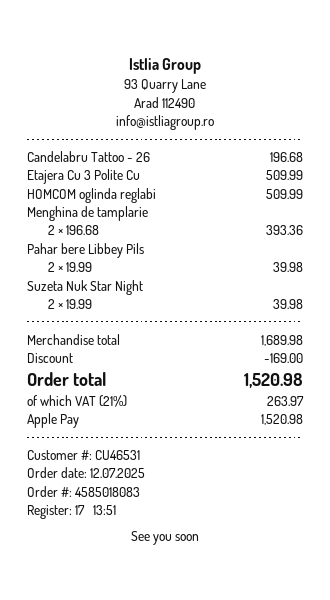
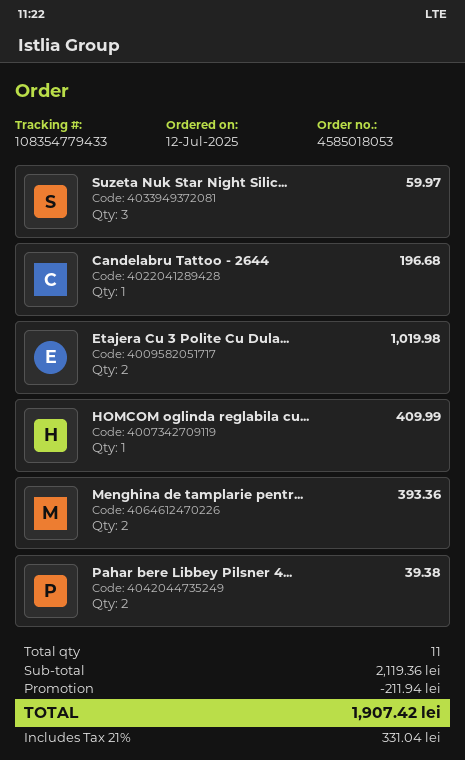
order number: 4585018083 -> 4585018053
Etajera Cu 3 Polite Cu: 1 for 509.99 -> 2 for 1019.98
HOMCOM oglinda reglabi: 1 for 509.99 -> 1 for 409.99
Pahar bere Libbey Pils: 2 for 39.98 -> 2 for 39.38
Suzeta Nuk Star Night: 2 for 39.98 -> 3 for 59.97
subtotal: 1689.98 -> 2119.36
discount: 169.00 -> 211.94
tax: 21% = 263.97 -> 21% = 331.04
total: 1520.98 -> 1907.42

